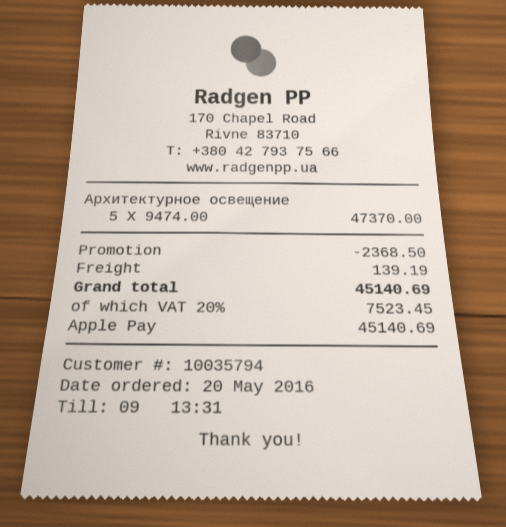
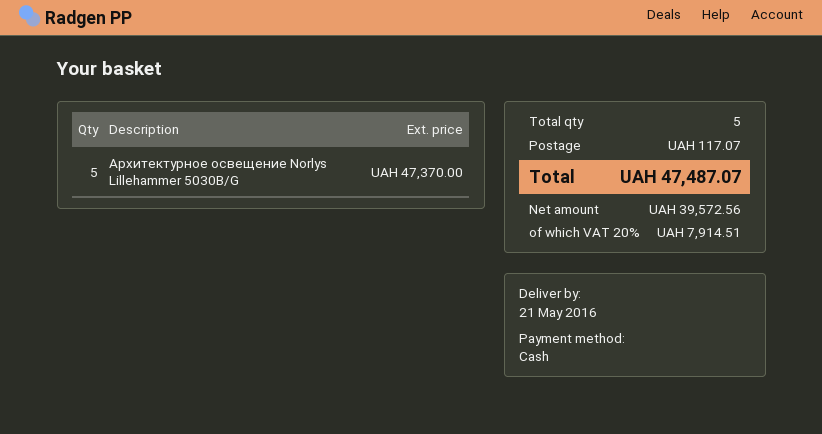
payment method: Apple Pay -> cash
discount: 2368.50 -> none
shipping: 139.19 -> 117.07
tax: 20% = 7523.45 -> 20% = 7914.51
total: 45140.69 -> 47487.07

